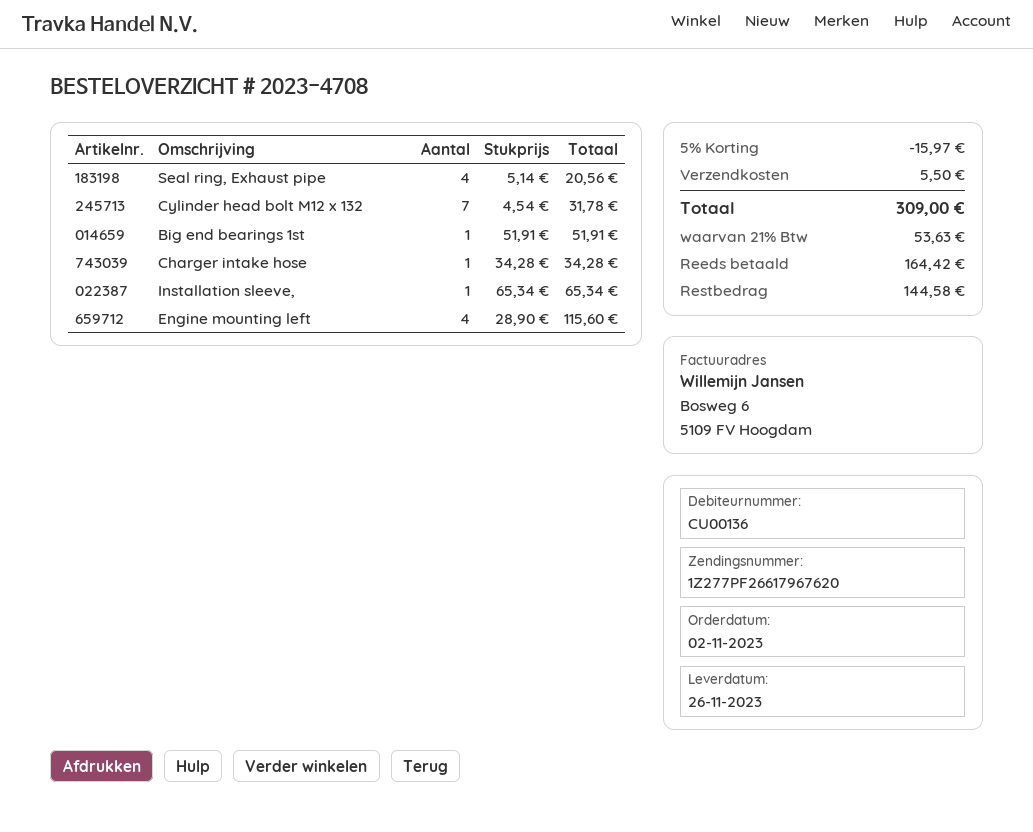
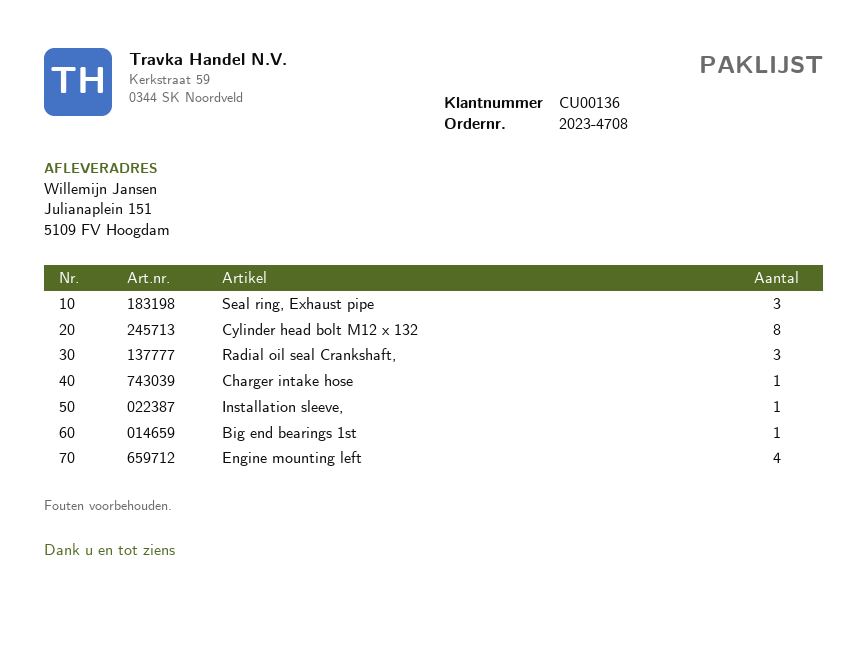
Seal ring, Exhaust pipe: 4 -> 3
Cylinder head bolt M12 x 132: 7 -> 8
Radial oil seal Crankshaft,: none -> 3

